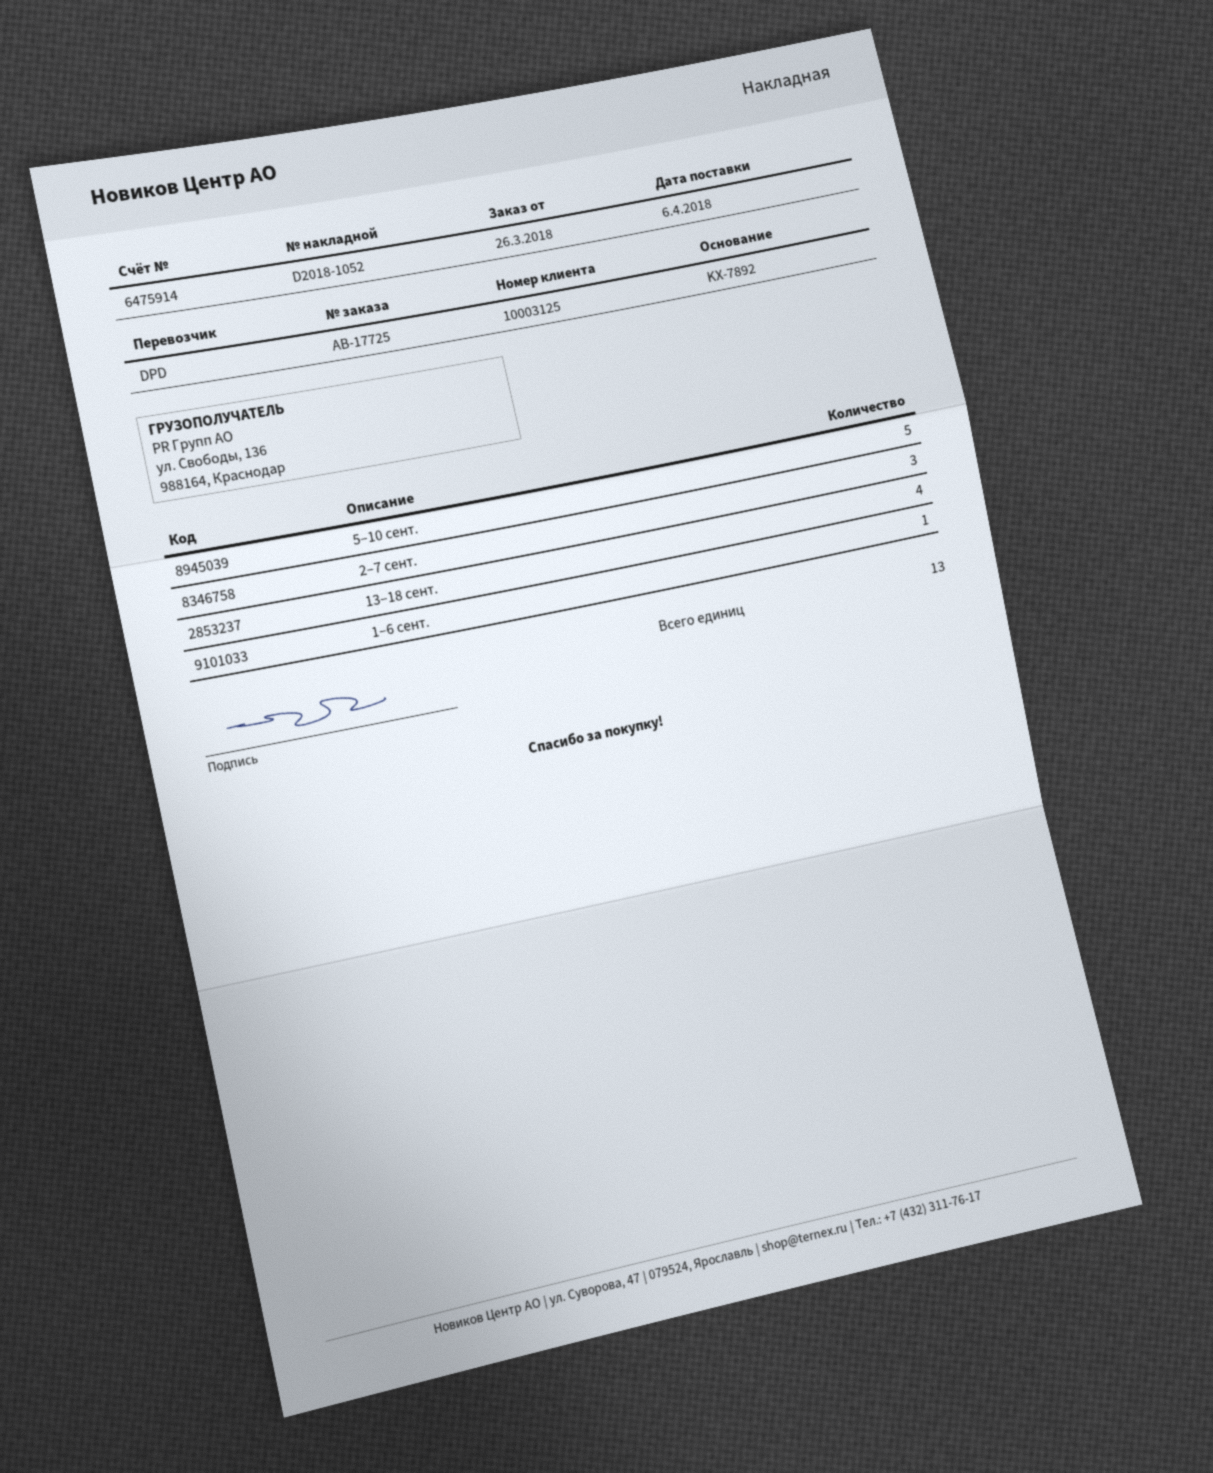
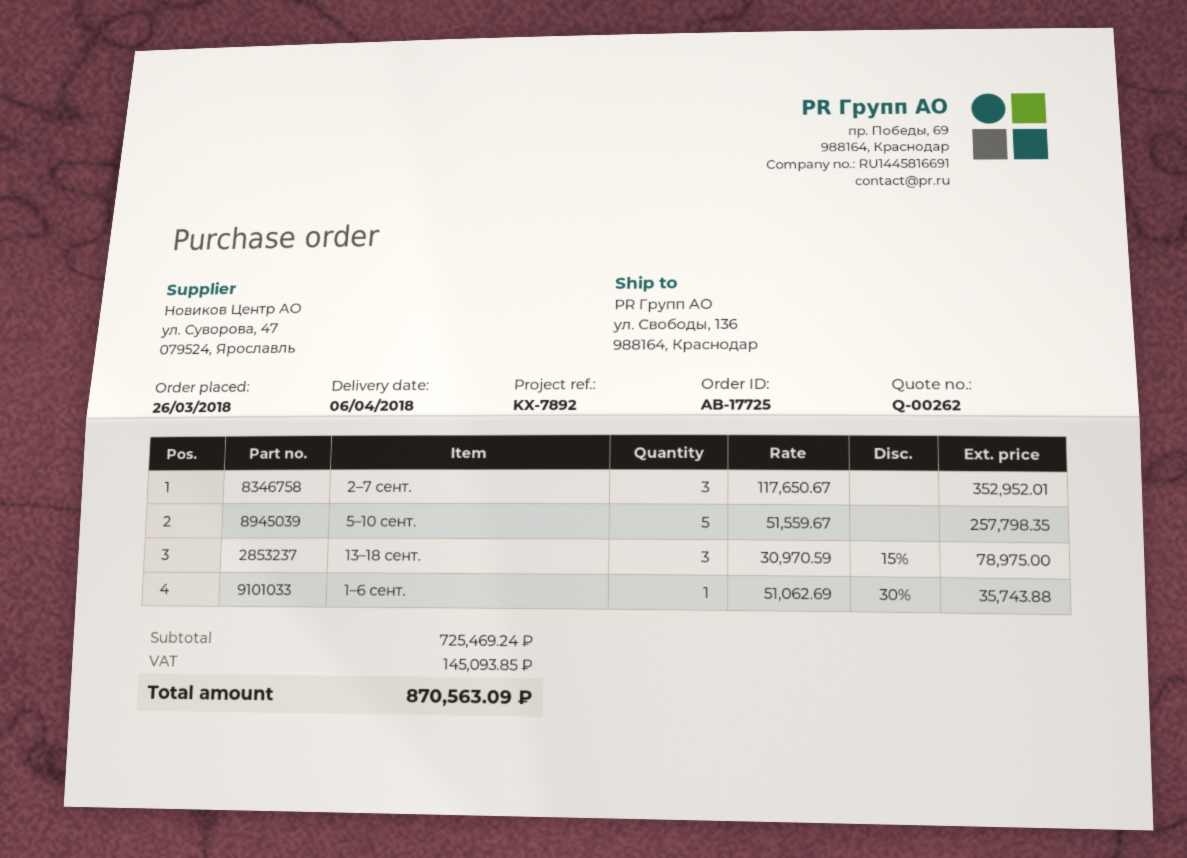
13–18 сент.: 4 -> 3

